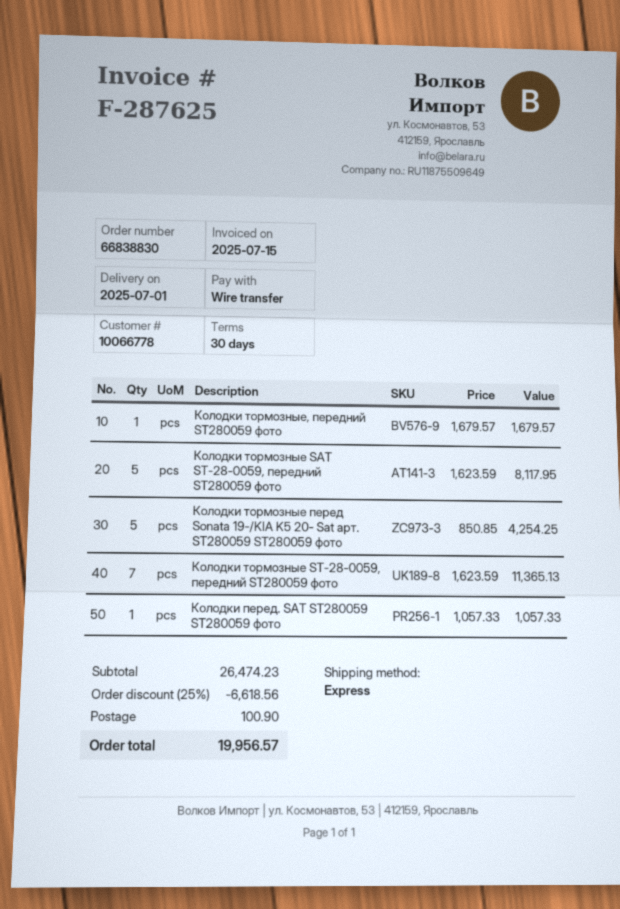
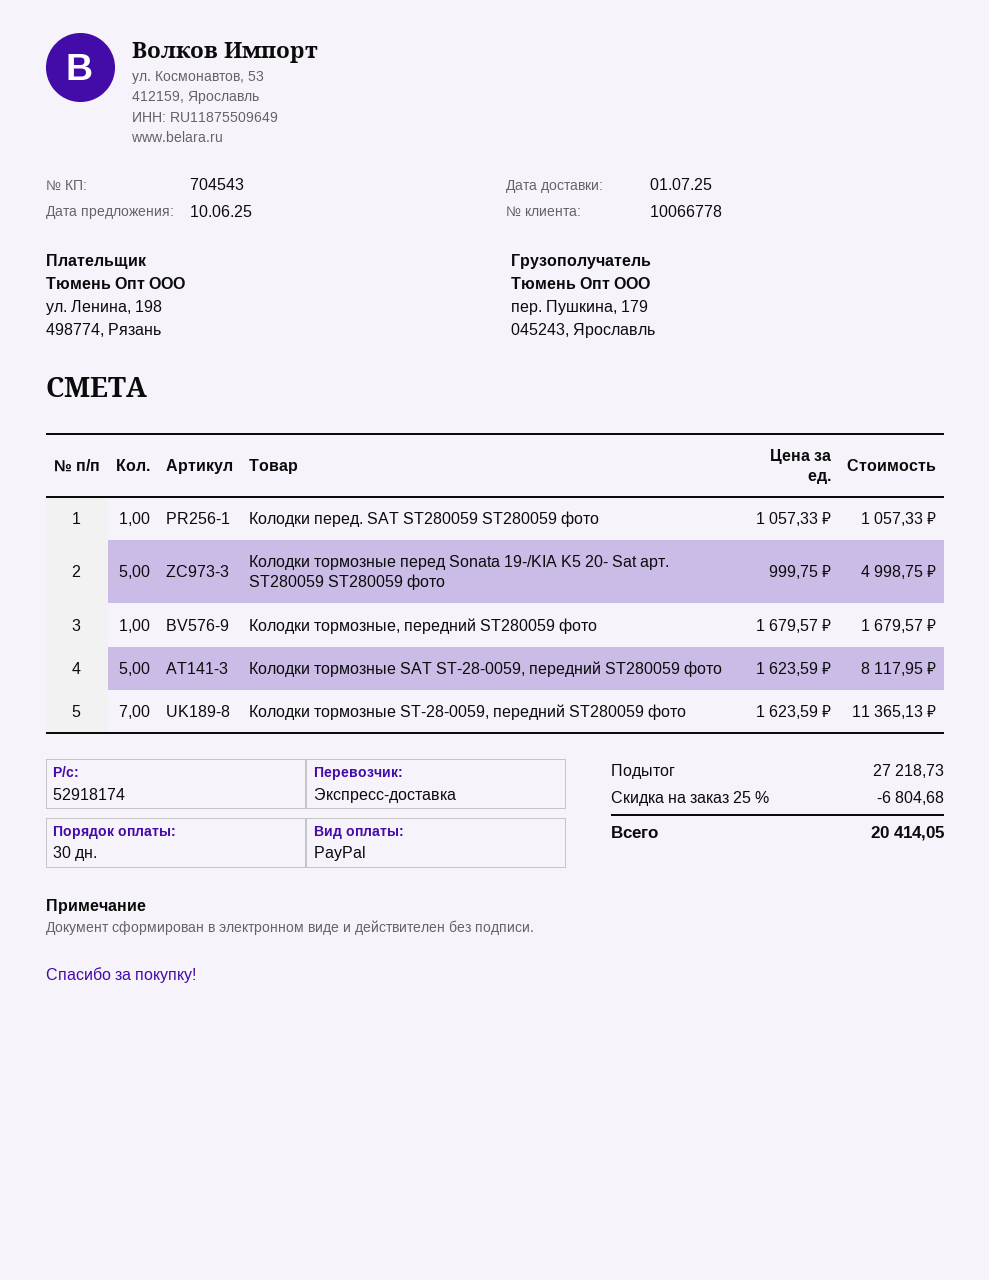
payment method: bank transfer -> PayPal
Колодки тормозные перед Sonata 19-/KIA K5 20- Sat арт. ST280059 ST280059 фото: 5 x 850.85 = 4254.25 -> 5 x 999.75 = 4998.75
subtotal: 26474.23 -> 27218.73
discount: 25% = 6618.56 -> 25% = 6804.68
shipping: 100.90 -> none
total: 19956.57 -> 20414.05

